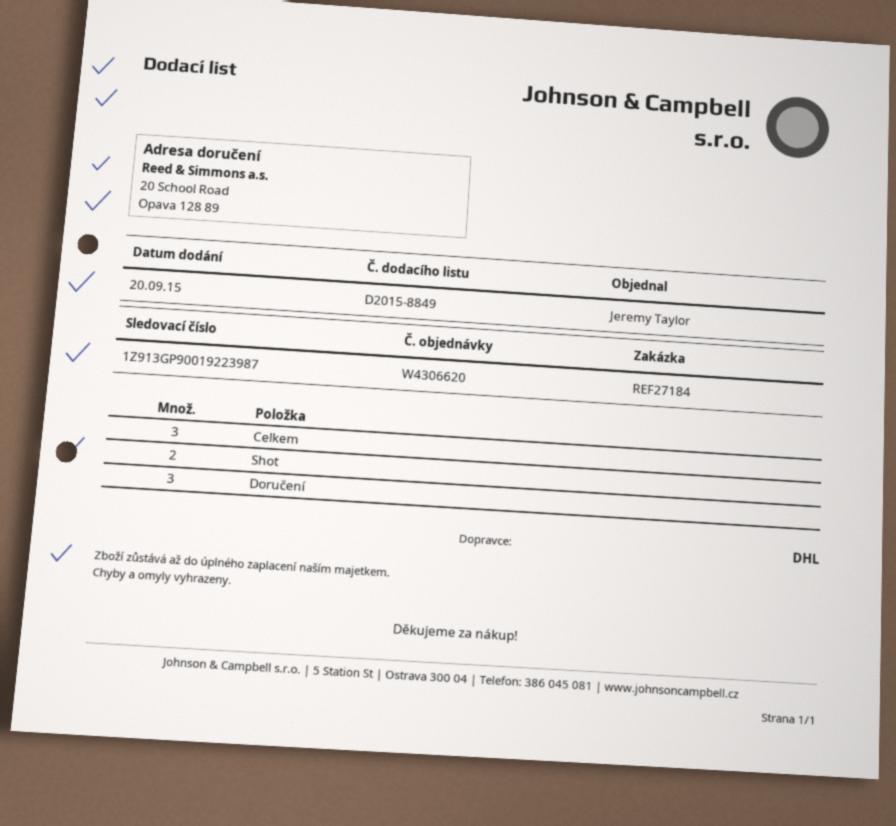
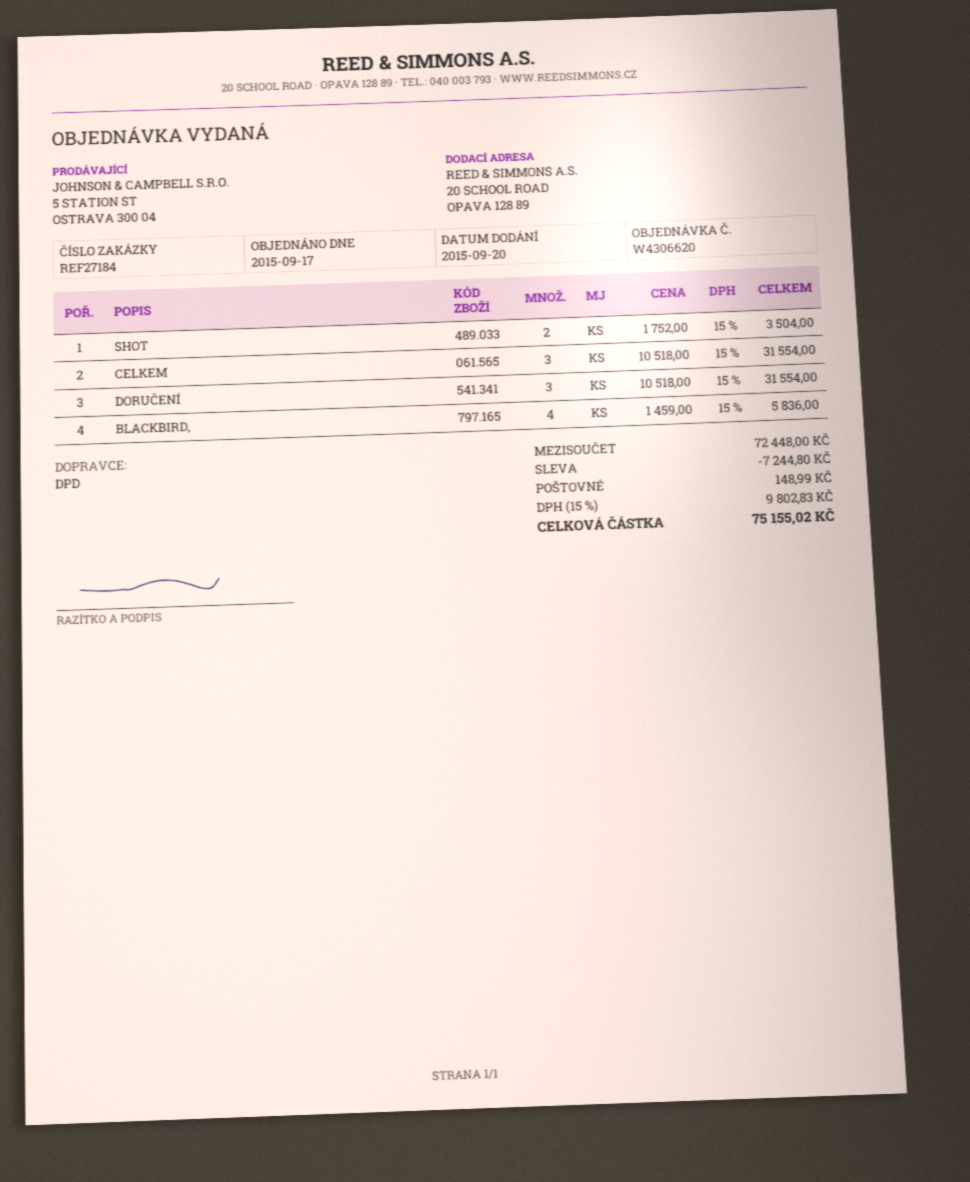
shipping method: DHL -> DPD
BLACKBIRD,: none -> 4

